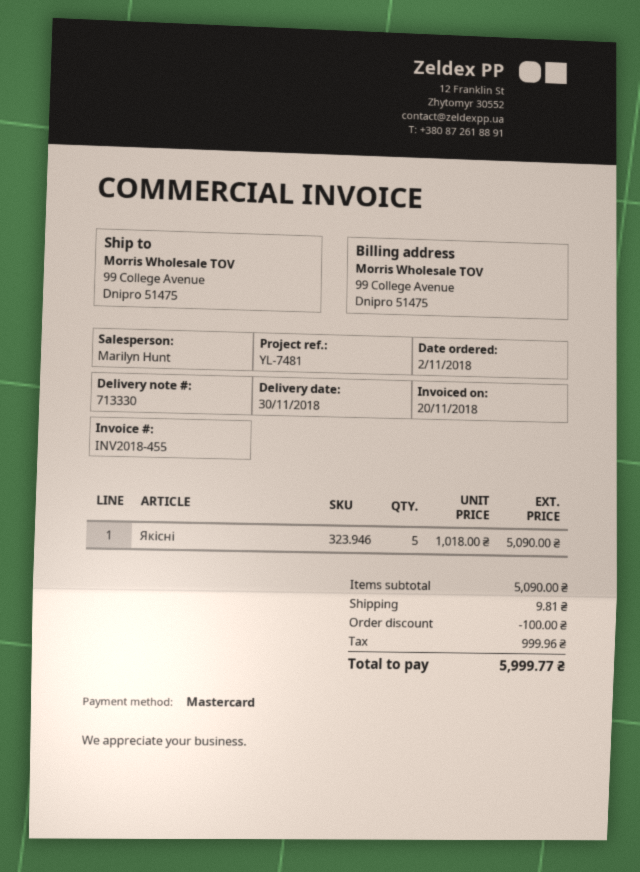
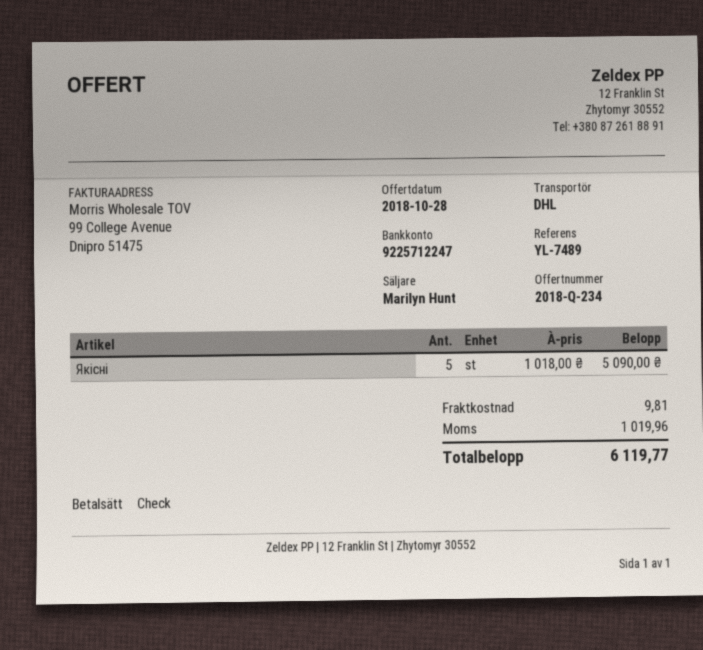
reference: YL-7481 -> YL-7489
payment method: Mastercard -> cheque
discount: 100.00 -> none
tax: 999.96 -> 1019.96
total: 5999.77 -> 6119.77

